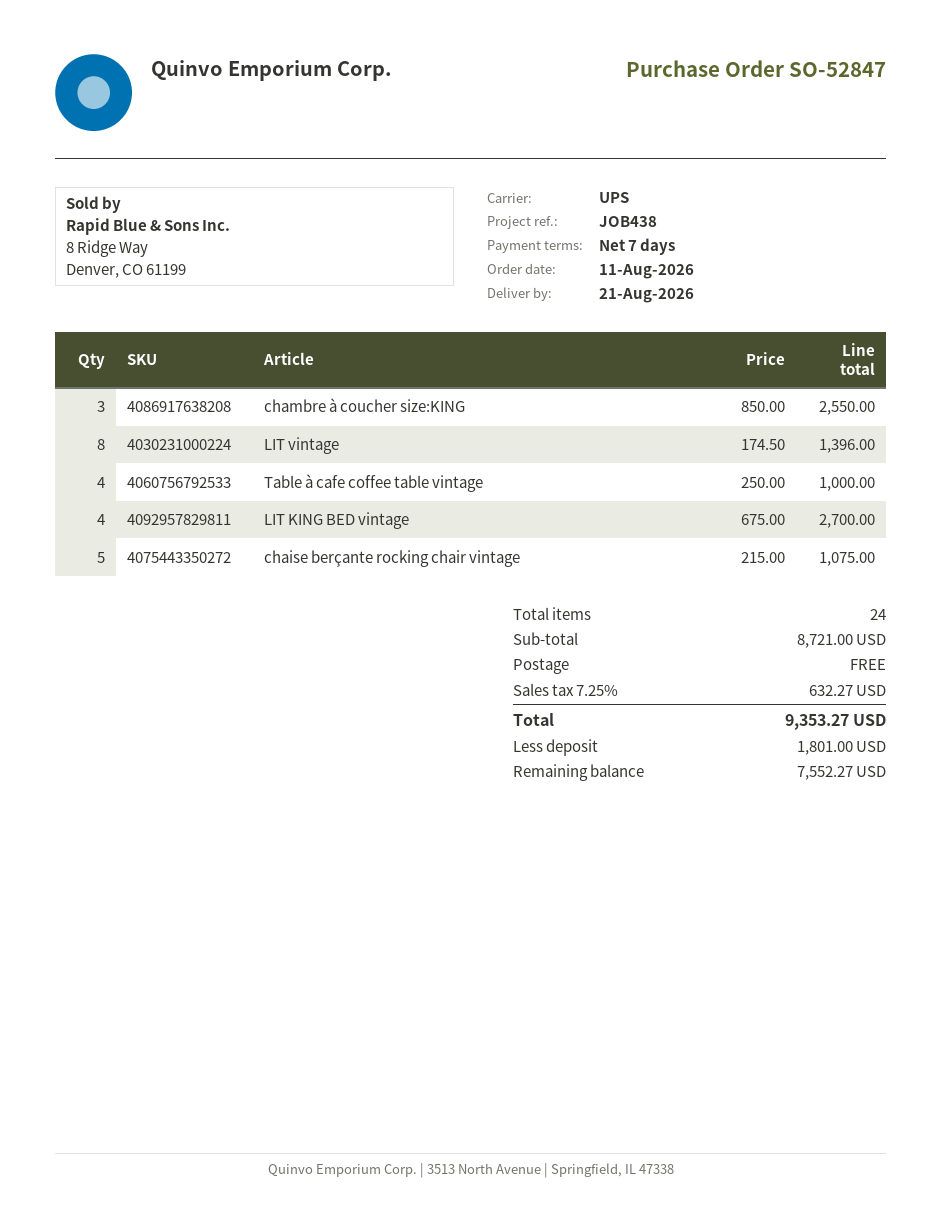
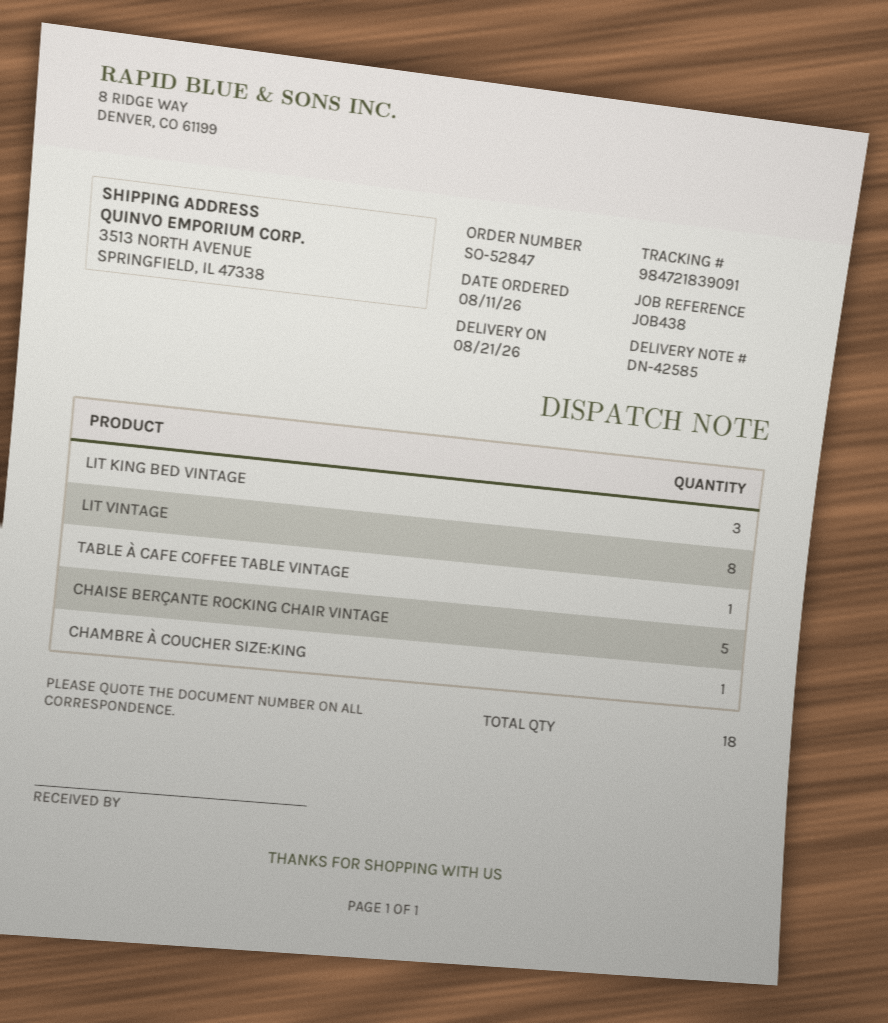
chambre à coucher size:KING: 3 -> 1
Table à cafe coffee table vintage: 4 -> 1
LIT KING BED vintage: 4 -> 3
total quantity: 24 -> 18

